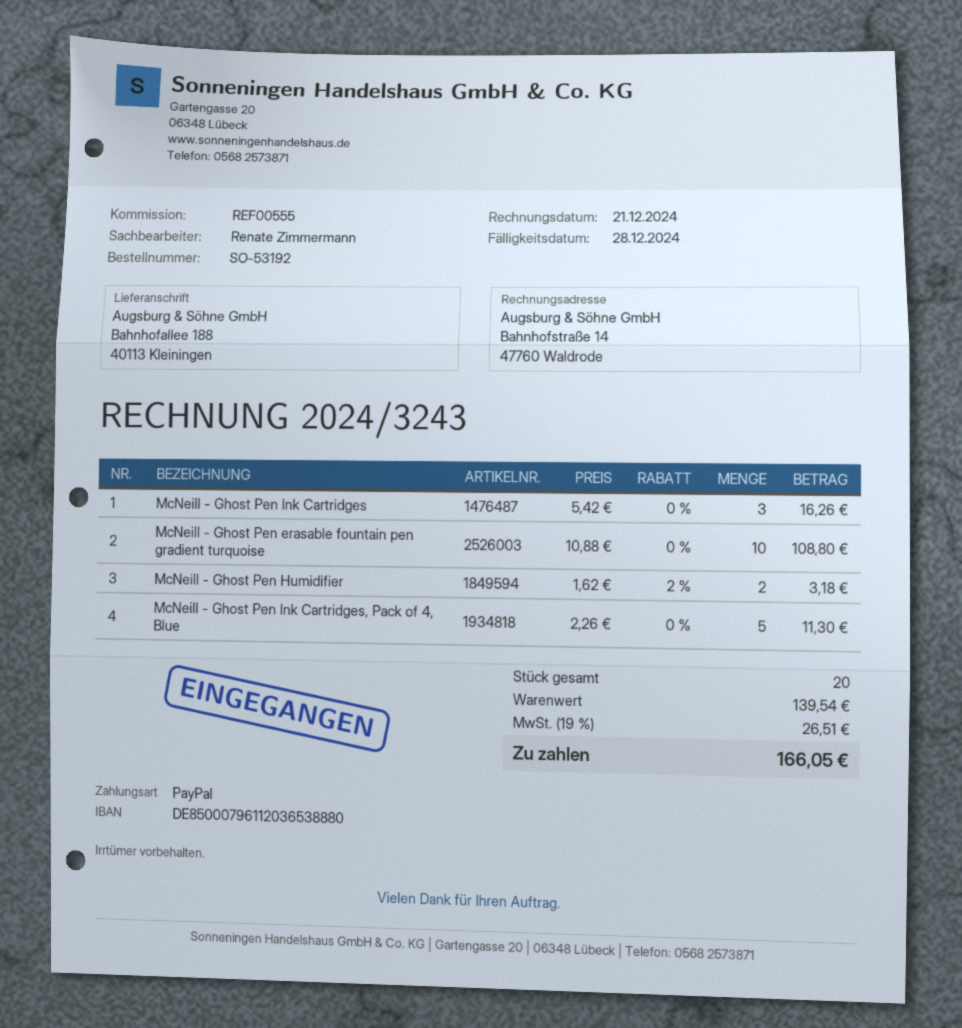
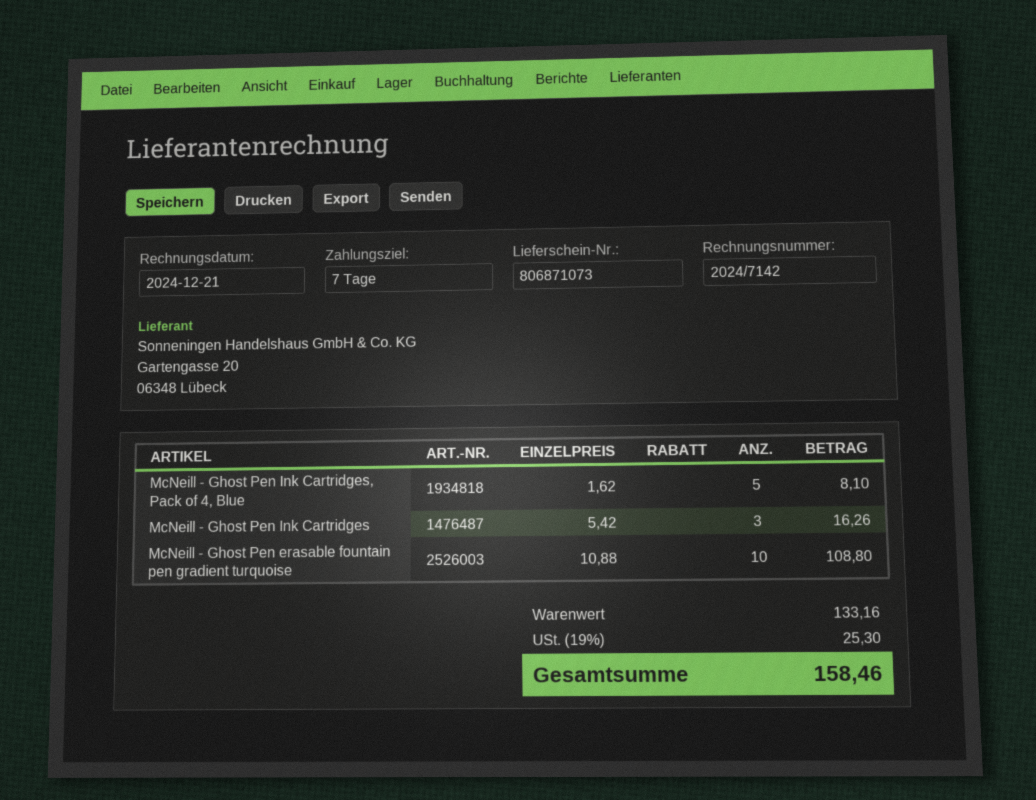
invoice number: 2024/3243 -> 2024/7142
McNeill - Ghost Pen Humidifier: 2 x 1.62 - 2% = 3.18 -> none
McNeill - Ghost Pen Ink Cartridges, Pack of 4, Blue: 5 x 2.26 = 11.30 -> 5 x 1.62 = 8.10
subtotal: 139.54 -> 133.16
tax: 19% = 26.51 -> 19% = 25.30
total: 166.05 -> 158.46

